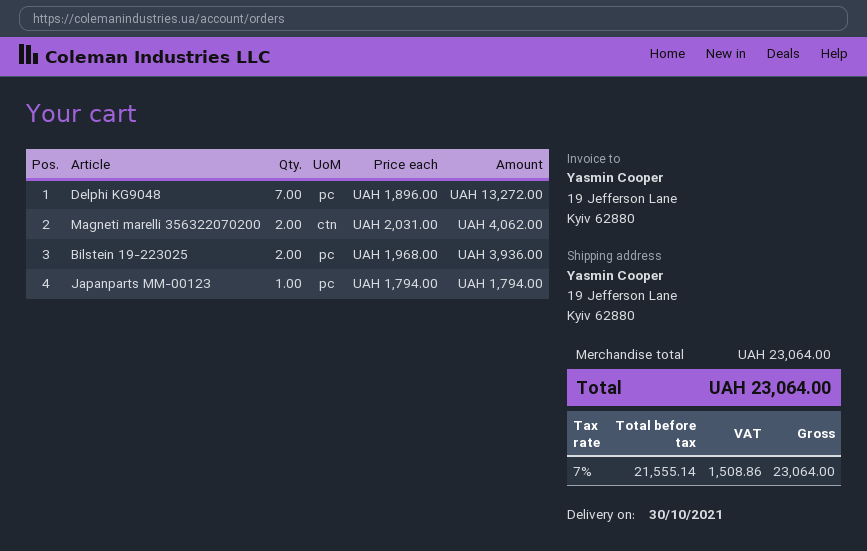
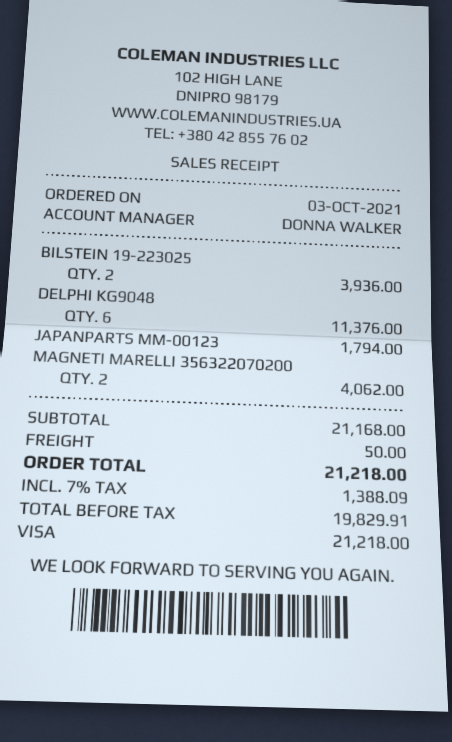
Delphi KG9048: 7 for 13272.00 -> 6 for 11376.00
subtotal: 23064.00 -> 21168.00
shipping: none -> 50.00
net: 21555.14 -> 19829.91
tax: 7% = 1508.86 -> 7% = 1388.09
total: 23064.00 -> 21218.00

